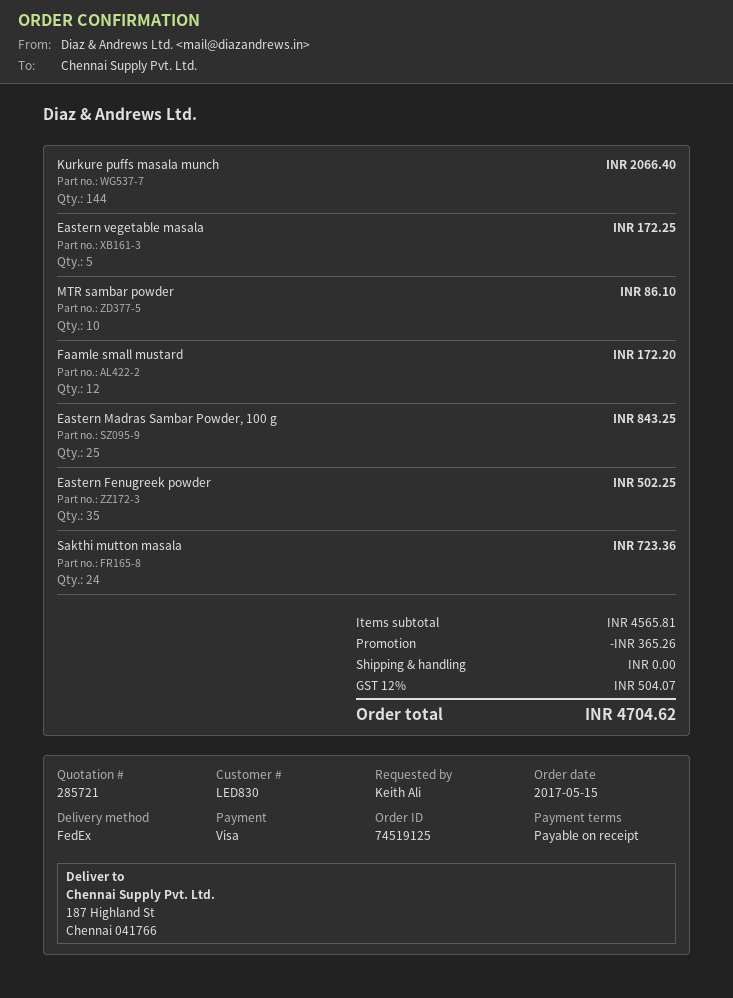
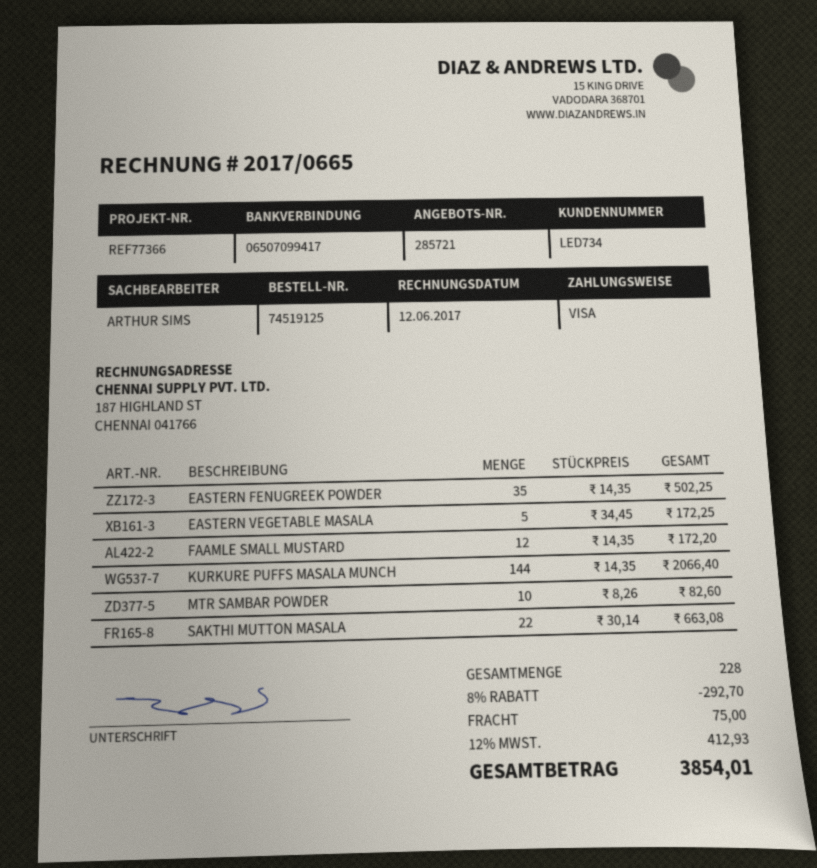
customer number: LED830 -> LED734
MTR sambar powder: 10 for 86.10 -> 10 for 82.60
Eastern Madras Sambar Powder, 100 g: 25 for 843.25 -> none
Sakthi mutton masala: 24 for 723.36 -> 22 for 663.08
discount: 365.26 -> 292.70
shipping: 0.00 -> 75.00
tax: 12% = 504.07 -> 12% = 412.93
total: 4704.62 -> 3854.01

